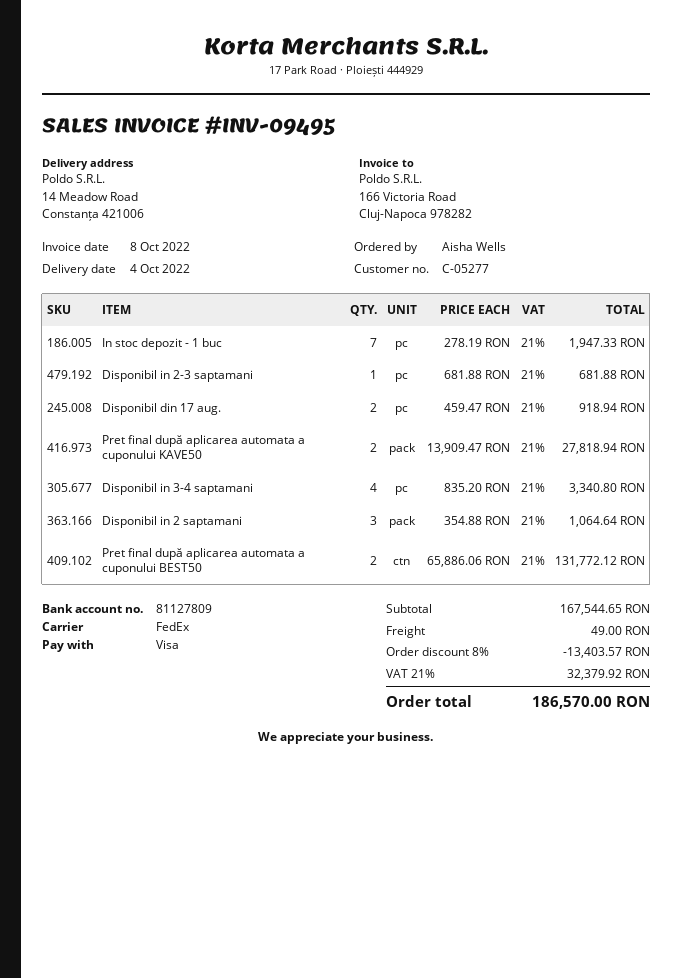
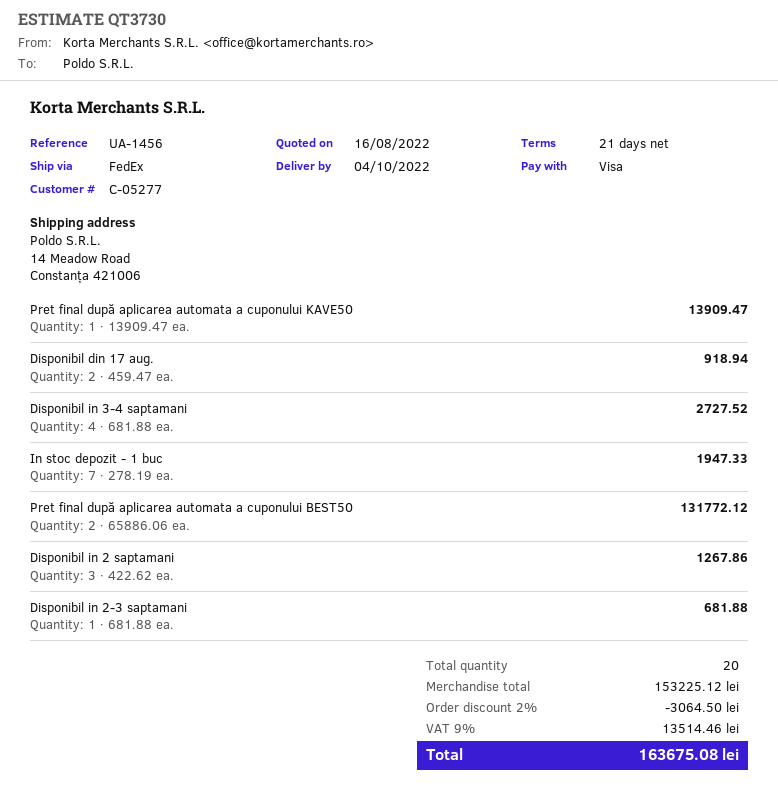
Pret final după aplicarea automata a cuponului KAVE50: 2 x 13909.47 = 27818.94 -> 1 x 13909.47 = 13909.47
Disponibil in 3-4 saptamani: 4 x 835.20 = 3340.80 -> 4 x 681.88 = 2727.52
Disponibil in 2 saptamani: 3 x 354.88 = 1064.64 -> 3 x 422.62 = 1267.86
subtotal: 167544.65 -> 153225.12
discount: 8% = 13403.57 -> 2% = 3064.50
shipping: 49.00 -> none
tax: 21% = 32379.92 -> 9% = 13514.46
total: 186570.00 -> 163675.08

